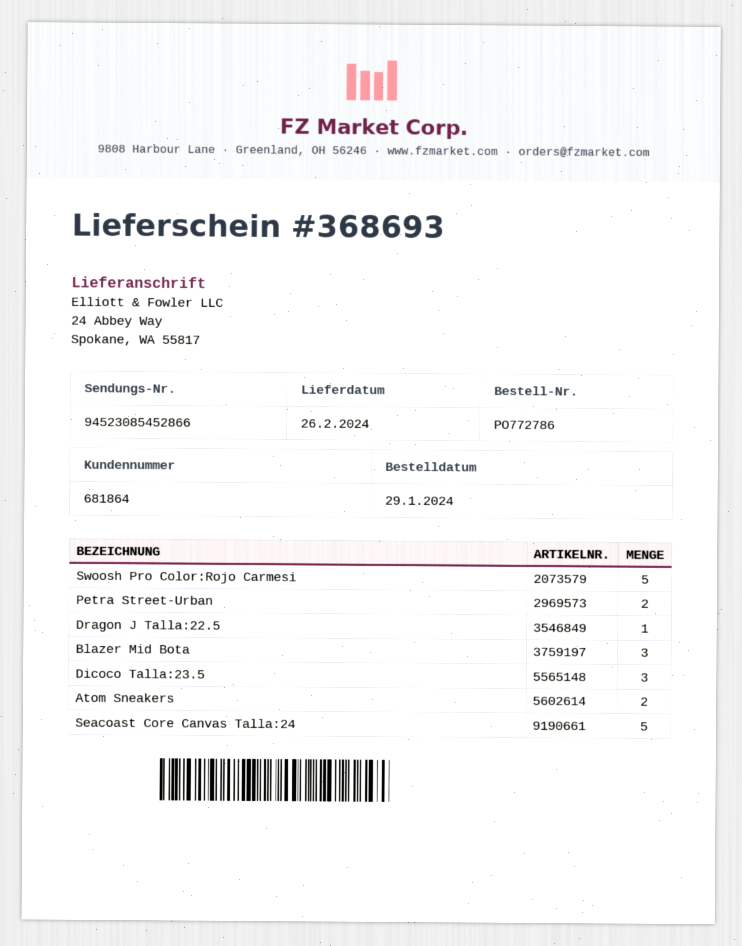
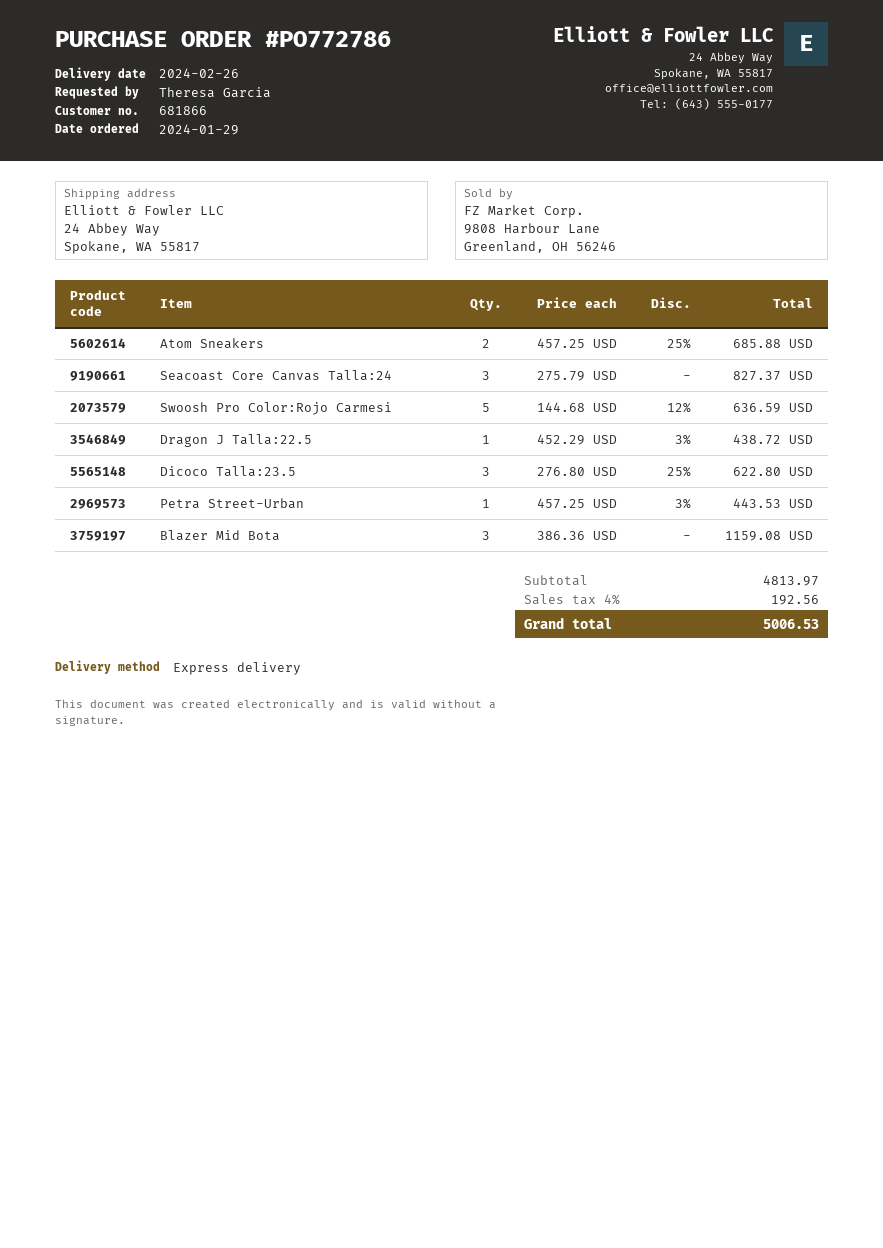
customer number: 681864 -> 681866
Petra Street-Urban: 2 -> 1
Seacoast Core Canvas Talla:24: 5 -> 3

